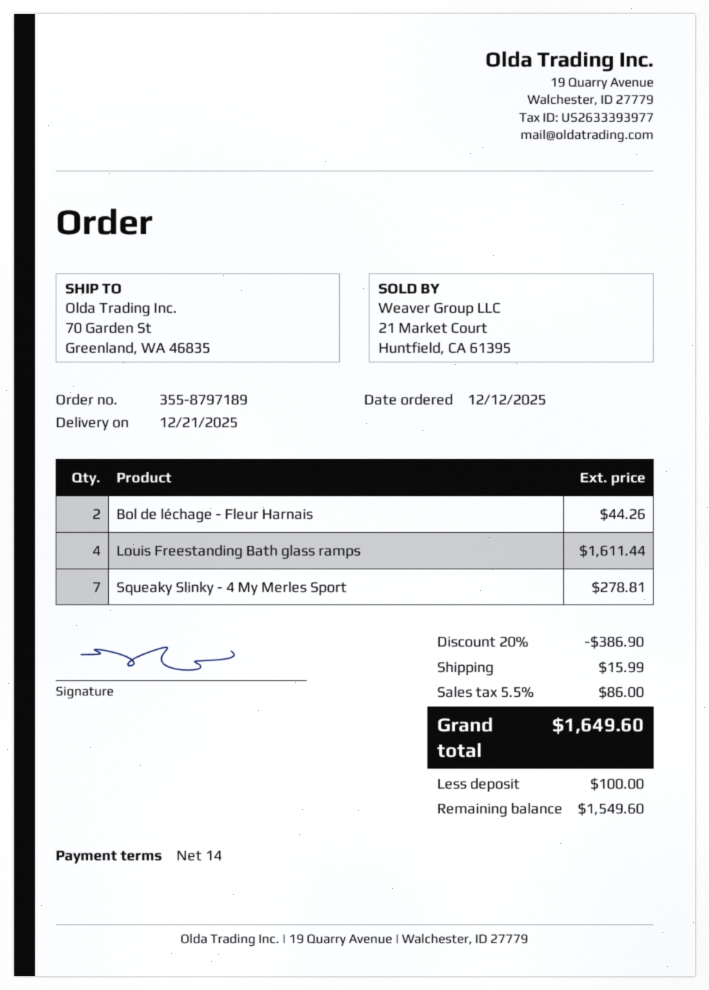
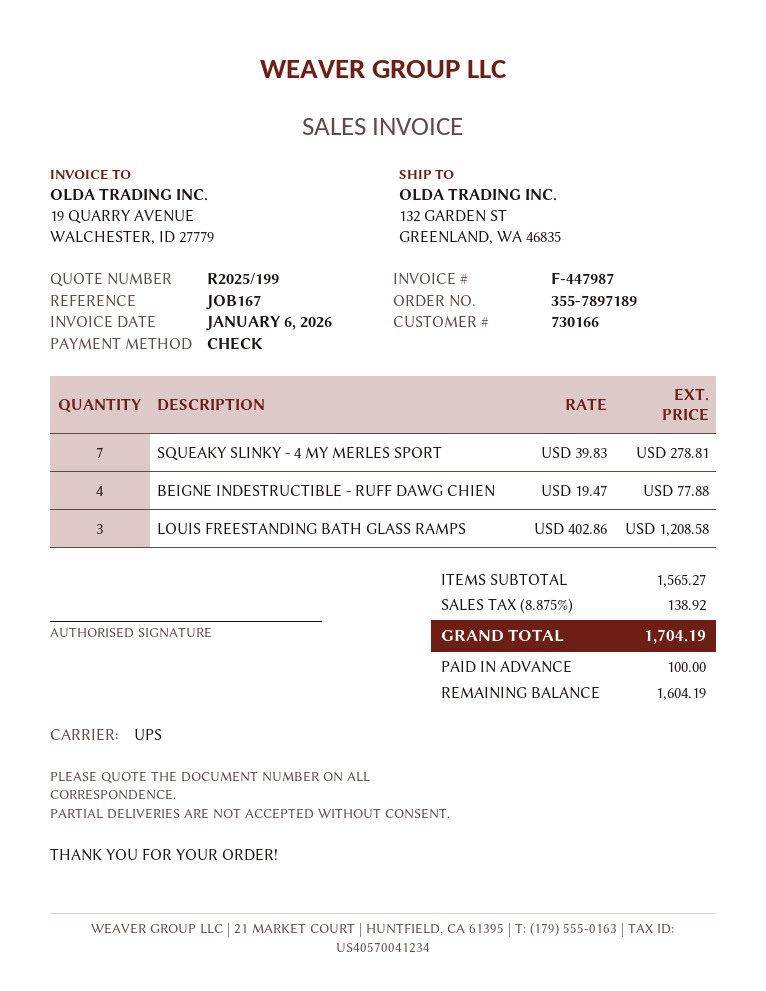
order number: 355-8797189 -> 355-7897189
ship to: 70 Garden St, Greenland, WA 46835 -> 132 GARDEN ST, GREENLAND, WA 46835
Bol de léchage - Fleur Harnais: 2 for 44.26 -> none
Louis Freestanding Bath glass ramps: 4 for 1611.44 -> 3 for 1208.58
BEIGNE INDESTRUCTIBLE - RUFF DAWG CHIEN: none -> 4 for 77.88
discount: 20% = 386.90 -> none
shipping: 15.99 -> none
tax: 5.5% = 86.00 -> 8.875% = 138.92
total: 1649.60 -> 1704.19
balance: 1549.60 -> 1604.19

